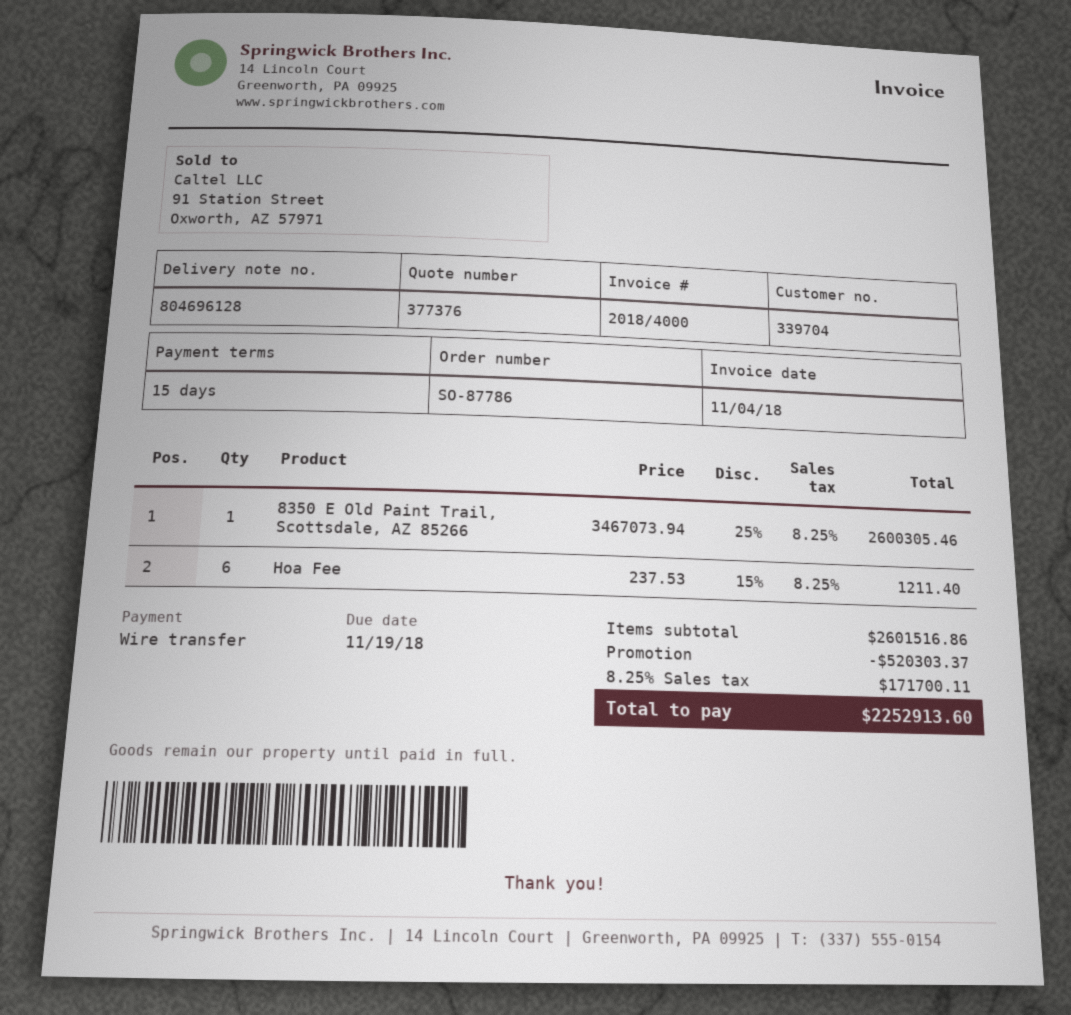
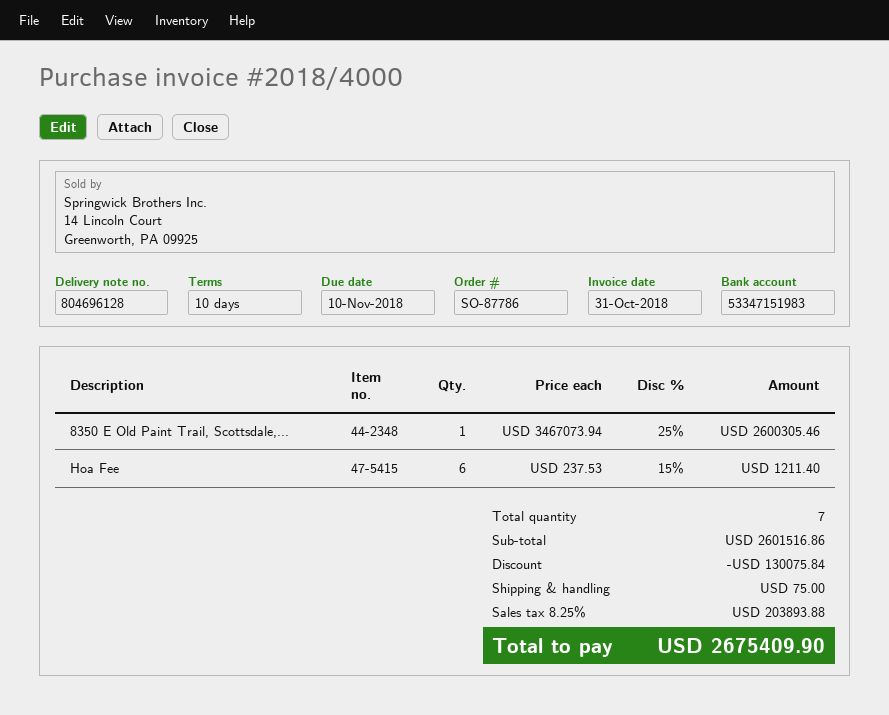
invoice date: 2018-11-04 -> 2018-10-31
payment terms: 15 days -> 10 days
due date: 2018-11-19 -> 2018-11-10
discount: 520303.37 -> 130075.84
shipping: none -> 75.00
tax: 8.25% = 171700.11 -> 8.25% = 203893.88
total: 2252913.60 -> 2675409.90

